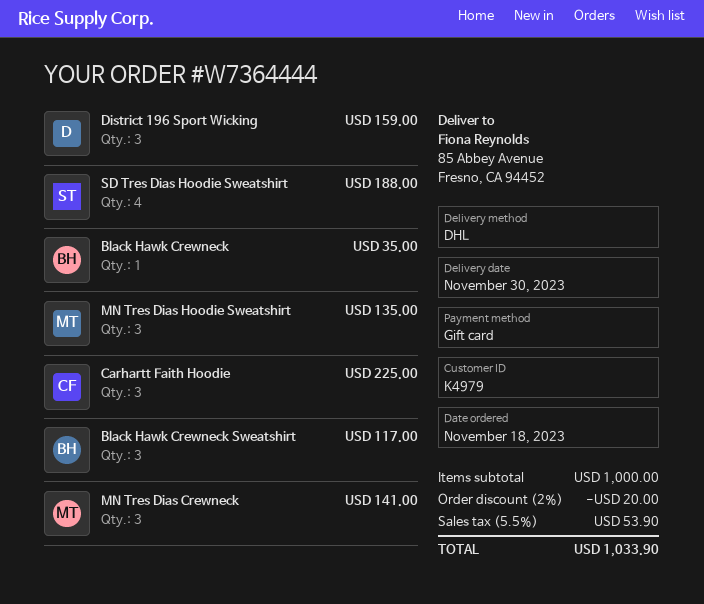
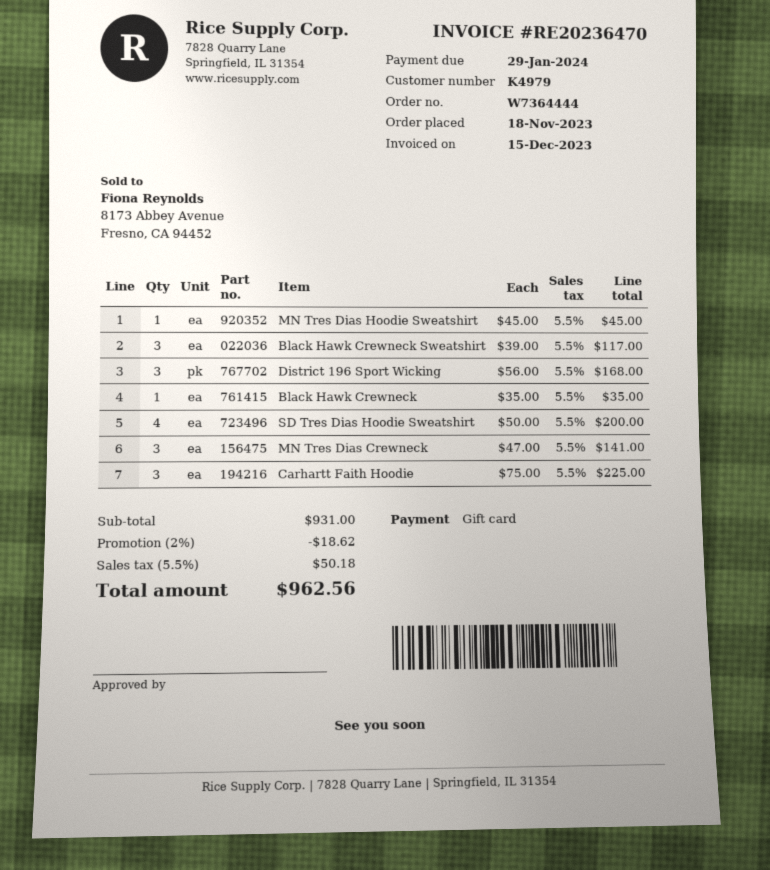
District 196 Sport Wicking: 3 for 159.00 -> 3 for 168.00
SD Tres Dias Hoodie Sweatshirt: 4 for 188.00 -> 4 for 200.00
MN Tres Dias Hoodie Sweatshirt: 3 for 135.00 -> 1 for 45.00
subtotal: 1000.00 -> 931.00
discount: 2% = 20.00 -> 2% = 18.62
tax: 5.5% = 53.90 -> 5.5% = 50.18
total: 1033.90 -> 962.56

